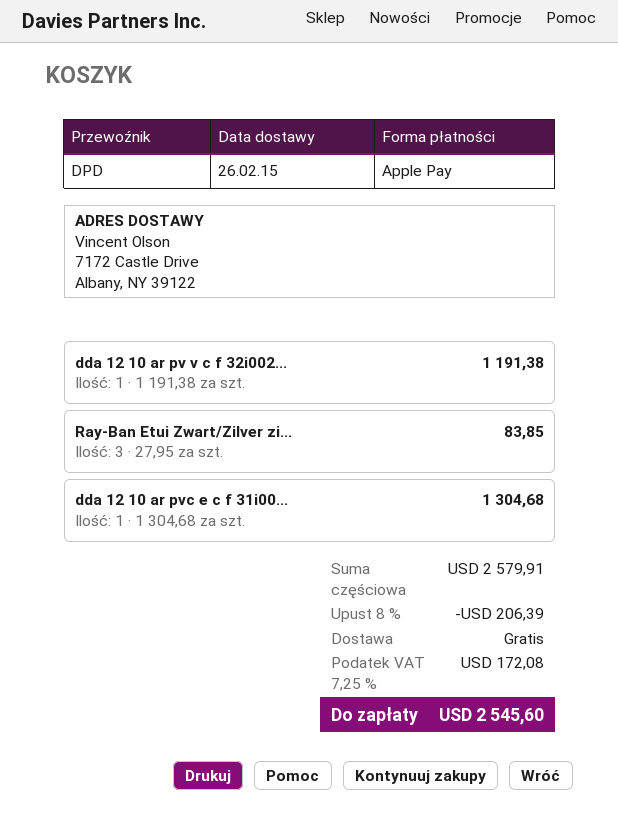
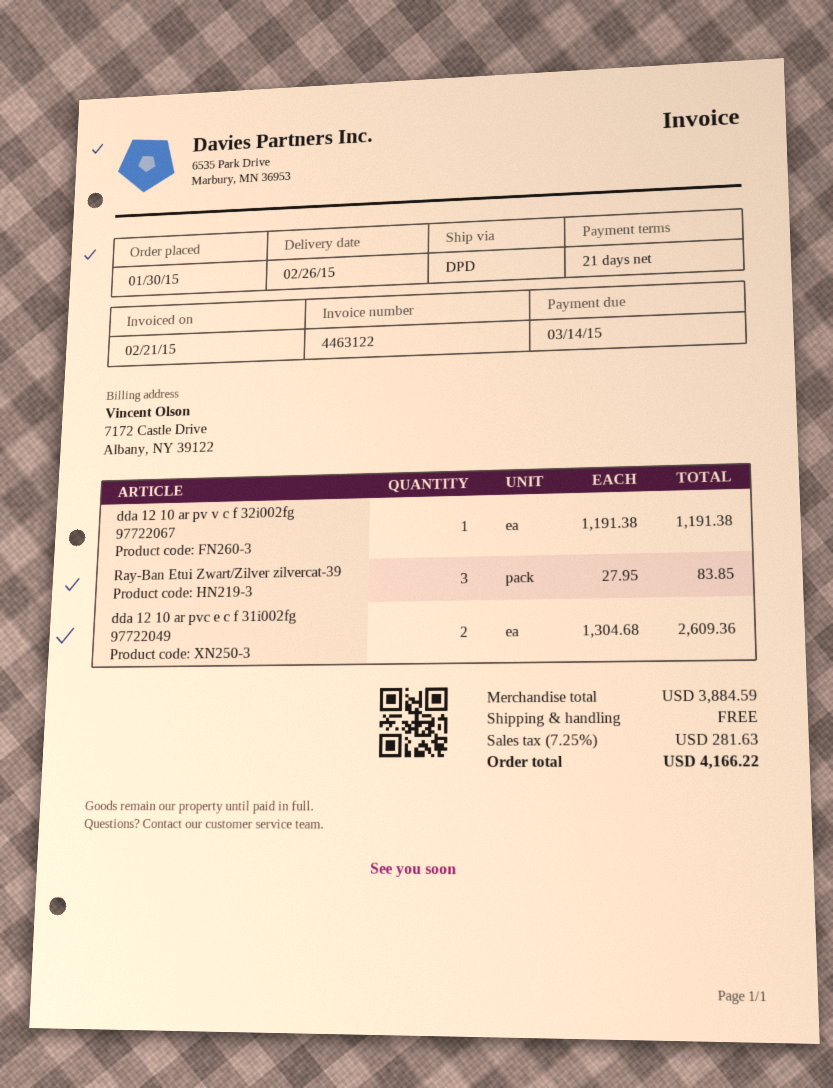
dda 12 10 ar pvc e c f 31i00...: 1 x 1304.68 = 1304.68 -> 2 x 1304.68 = 2609.36
subtotal: 2579.91 -> 3884.59
discount: 8% = 206.39 -> none
tax: 7.25% = 172.08 -> 7.25% = 281.63
total: 2545.60 -> 4166.22

